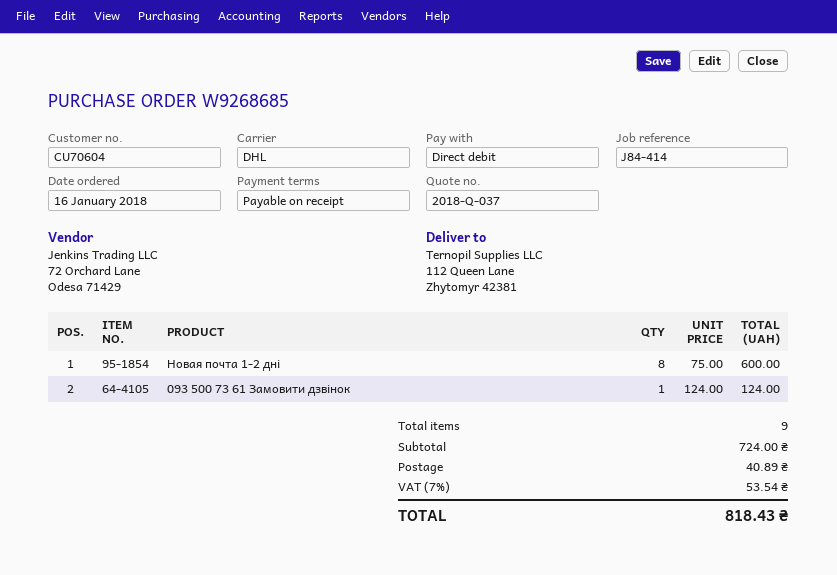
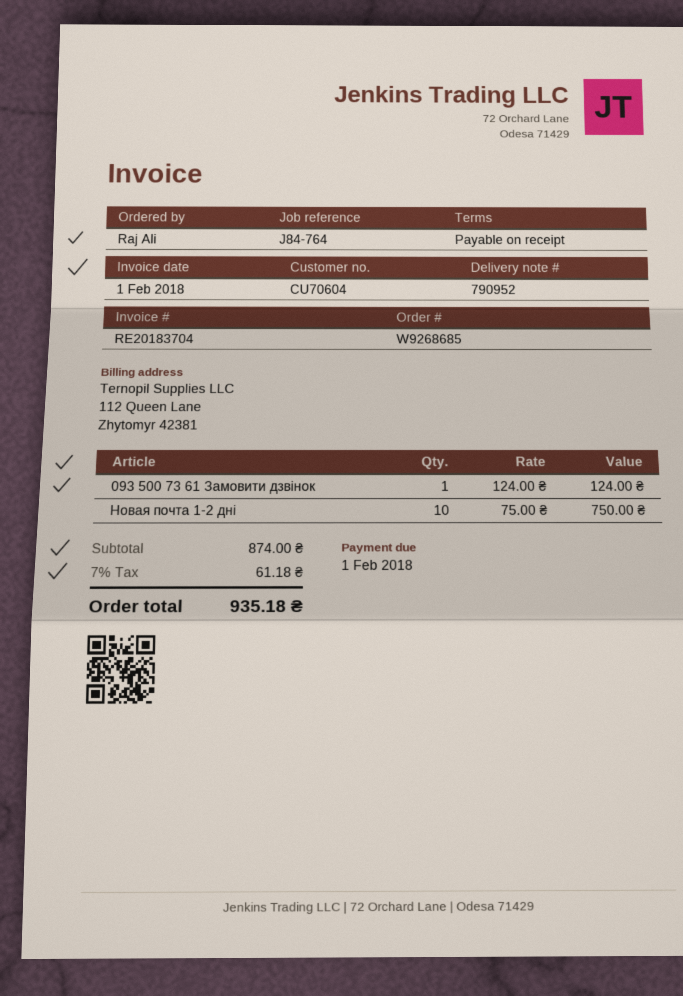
reference: J84-414 -> J84-764
Новая почта 1-2 дні: 8 x 75.00 = 600.00 -> 10 x 75.00 = 750.00
subtotal: 724.00 -> 874.00
shipping: 40.89 -> none
tax: 7% = 53.54 -> 7% = 61.18
total: 818.43 -> 935.18

